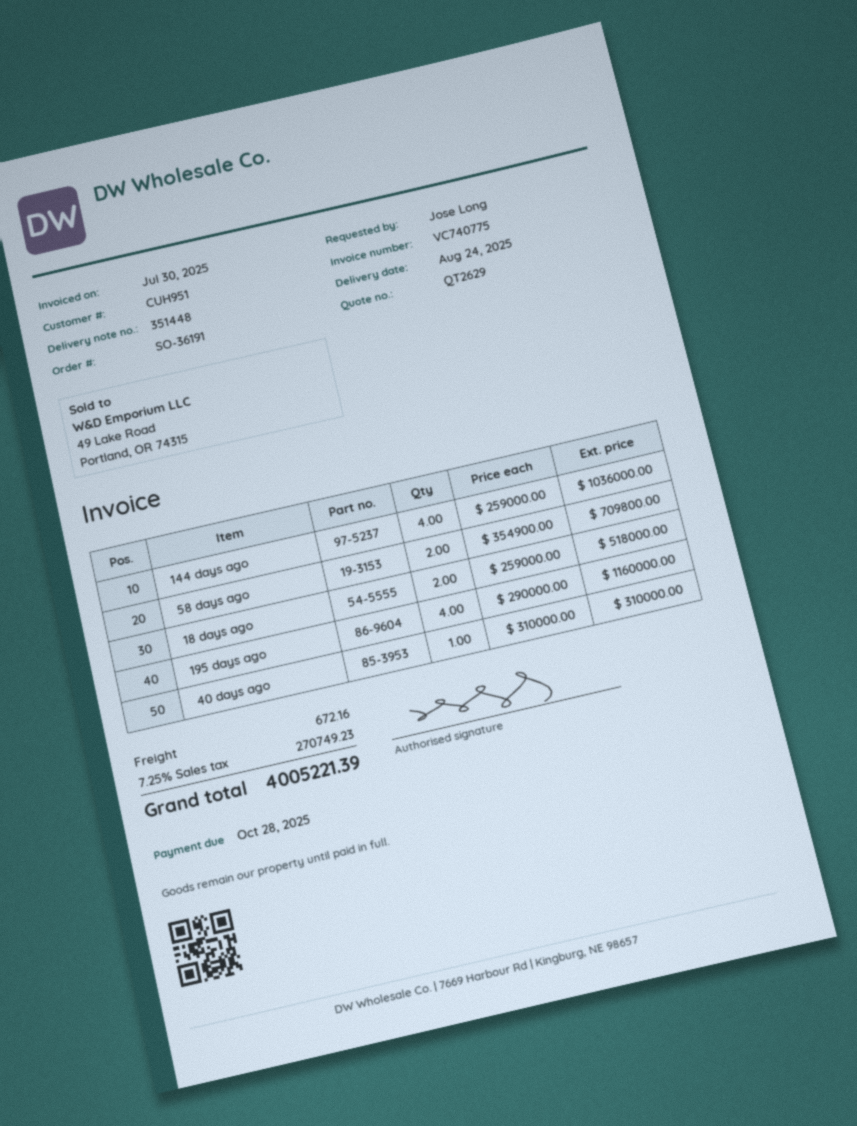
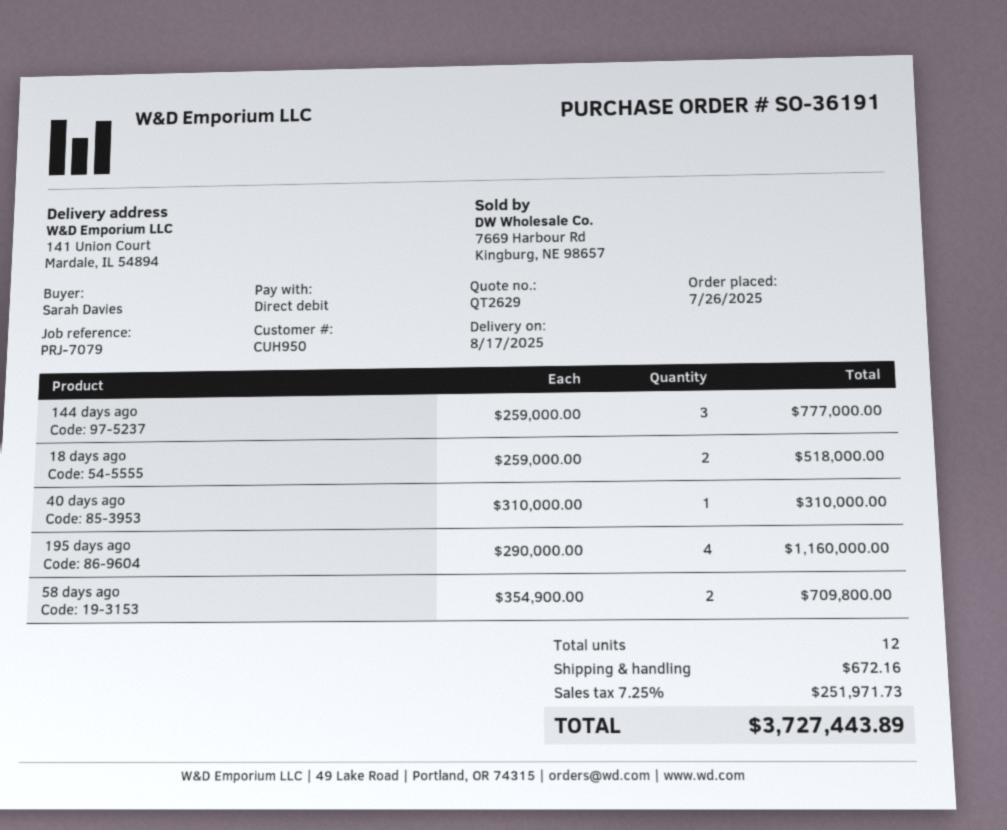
delivery date: 2025-08-24 -> 2025-08-17
customer number: CUH951 -> CUH950
ordered by: Jose Long -> Sarah Davies
144 days ago: 4 x 259000.00 = 1036000.00 -> 3 x 259000.00 = 777000.00
tax: 7.25% = 270749.23 -> 7.25% = 251971.73
total: 4005221.39 -> 3727443.89

